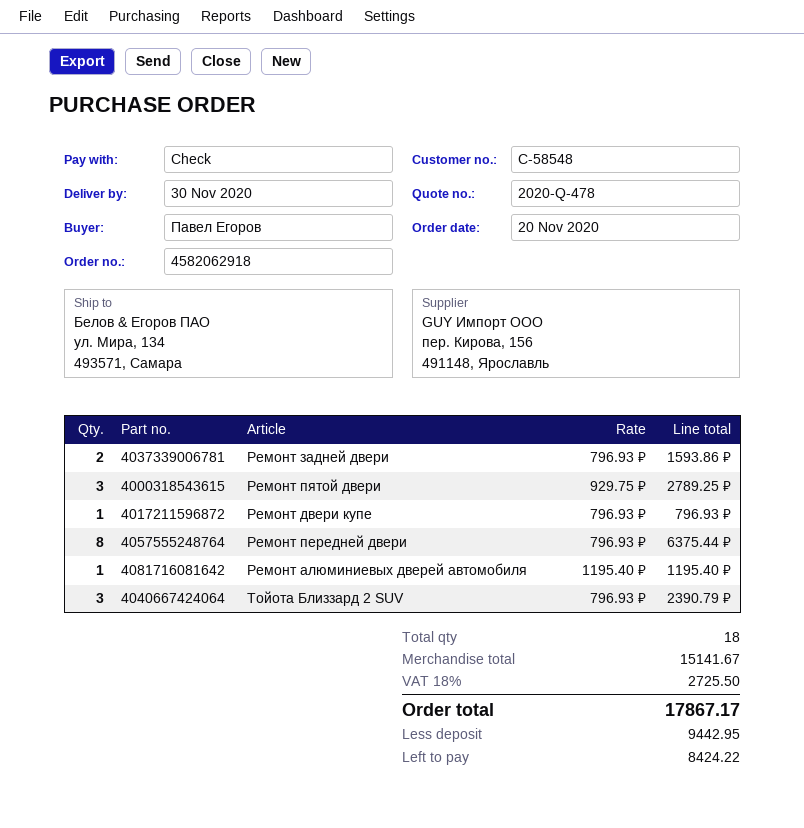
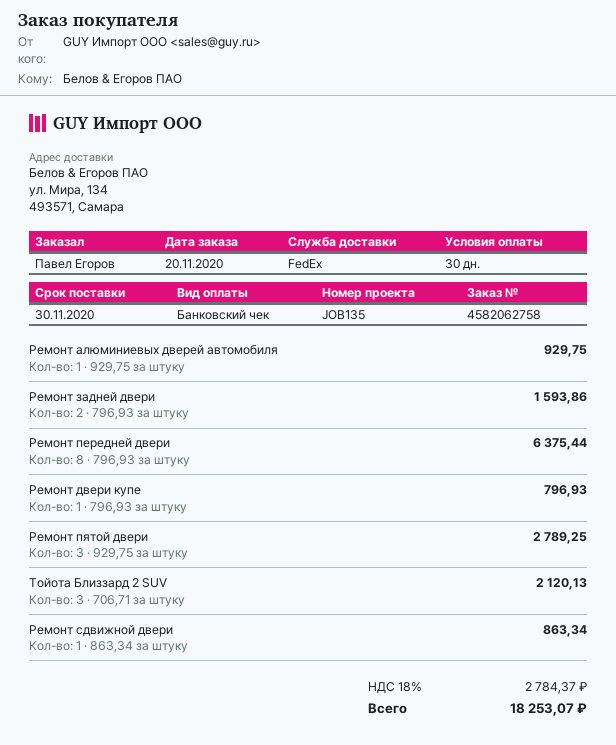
order number: 4582062918 -> 4582062758
Ремонт алюминиевых дверей автомобиля: 1 x 1195.40 = 1195.40 -> 1 x 929.75 = 929.75
Тойота Близзард 2 SUV: 3 x 796.93 = 2390.79 -> 3 x 706.71 = 2120.13
Ремонт сдвижной двери: none -> 1 x 863.34 = 863.34
tax: 18% = 2725.50 -> 18% = 2784.37
total: 17867.17 -> 18253.07

